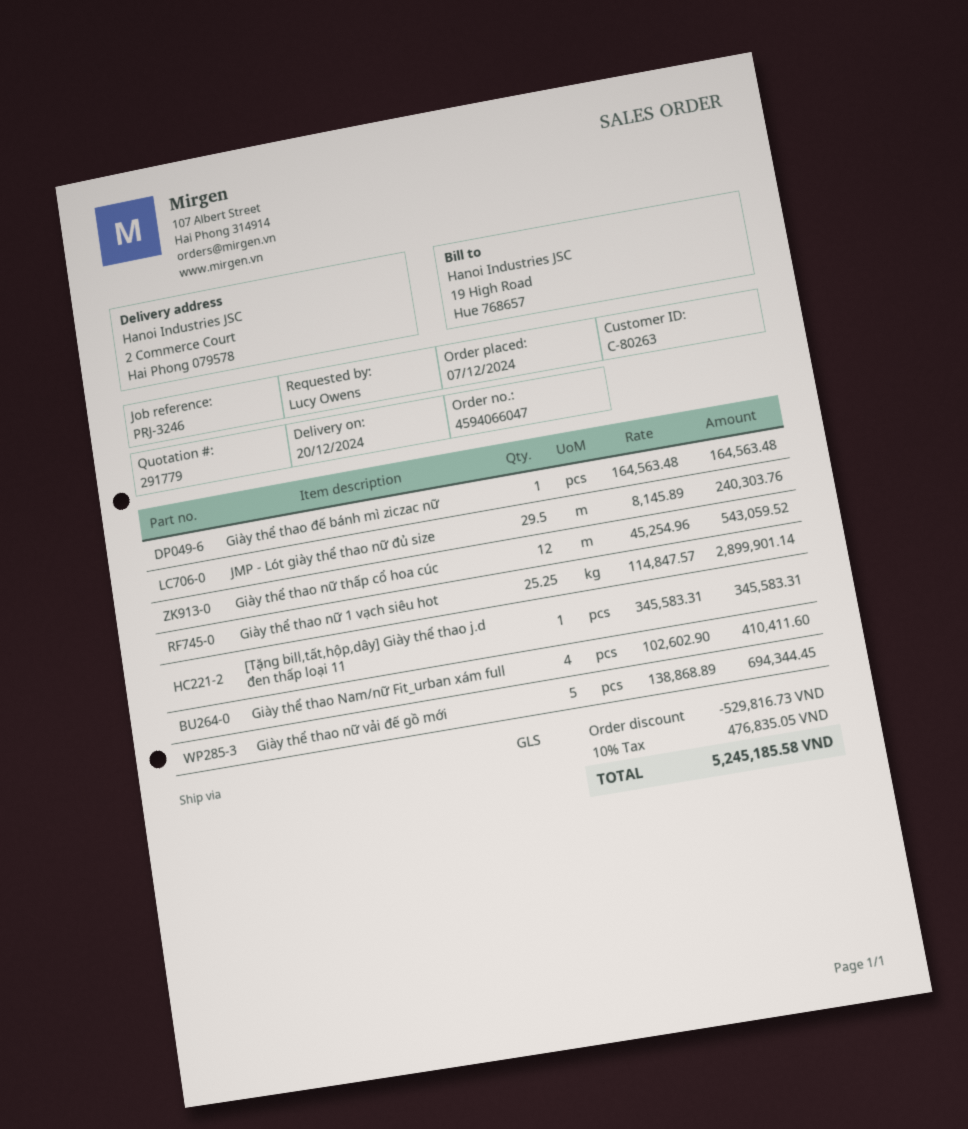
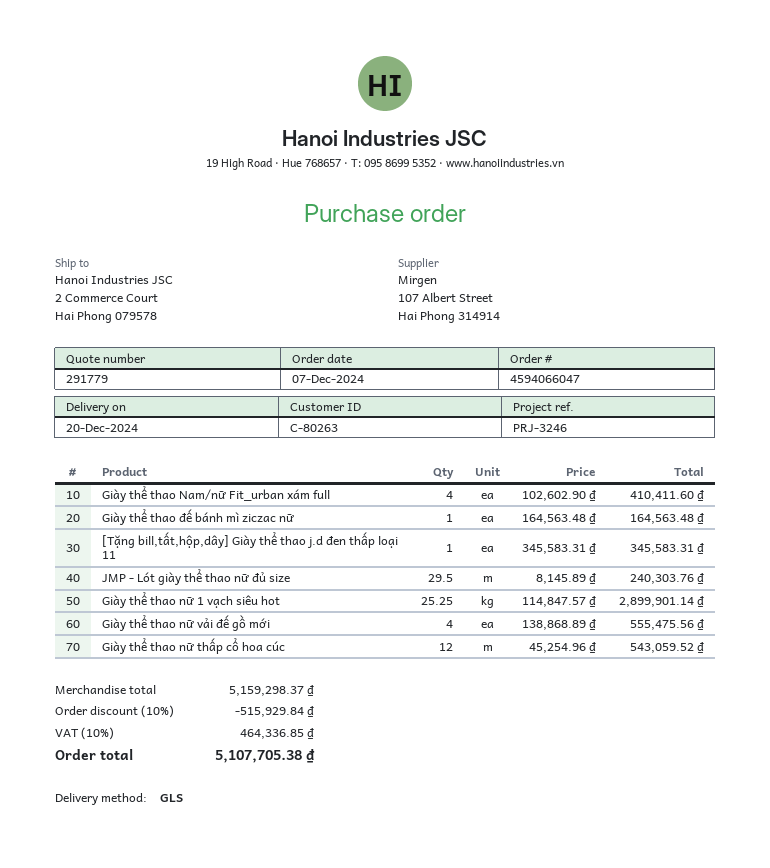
Giày thể thao nữ vải đế gồ mới: 5 x 138868.89 = 694344.45 -> 4 x 138868.89 = 555475.56
discount: 529816.73 -> 515929.84
tax: 10% = 476835.05 -> 10% = 464336.85
total: 5245185.58 -> 5107705.38

